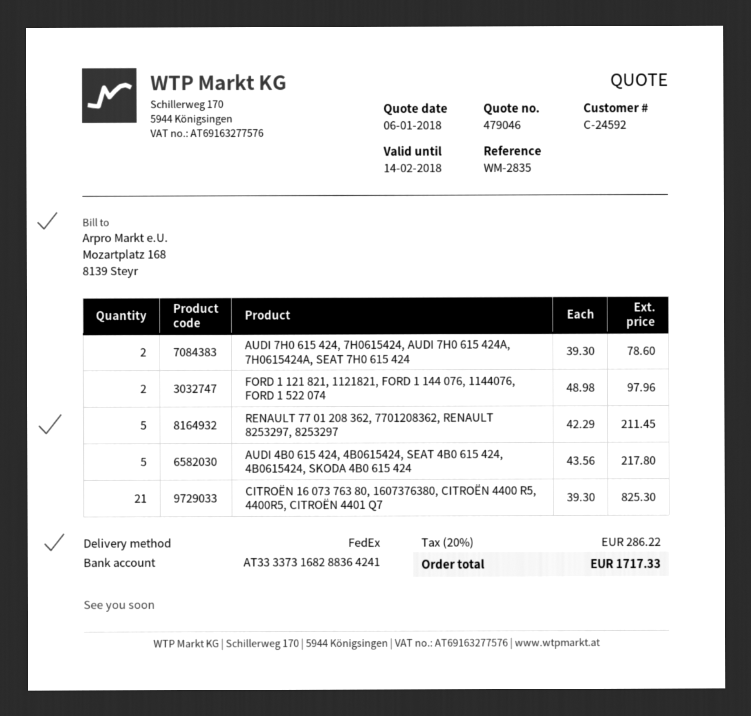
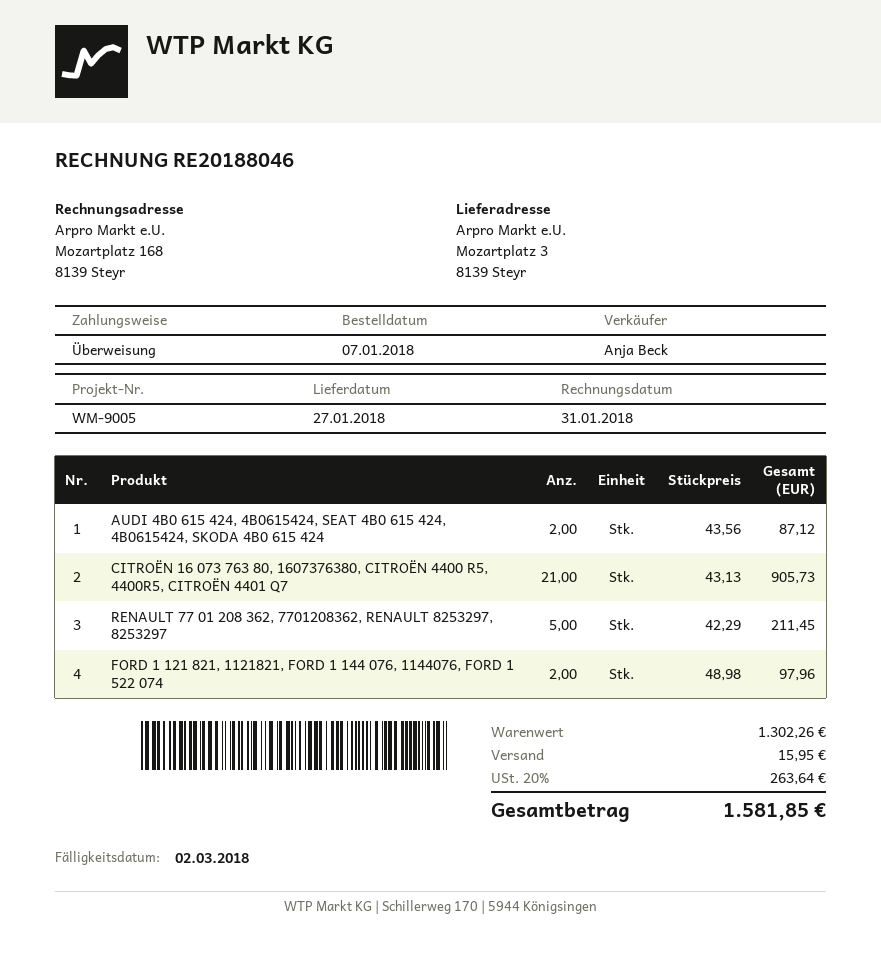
reference: WM-2835 -> WM-9005
AUDI 7H0 615 424, 7H0615424, AUDI 7H0 615 424A, 7H0615424A, SEAT 7H0 615 424: 2 x 39.30 = 78.60 -> none
AUDI 4B0 615 424, 4B0615424, SEAT 4B0 615 424, 4B0615424, SKODA 4B0 615 424: 5 x 43.56 = 217.80 -> 2 x 43.56 = 87.12
CITROËN 16 073 763 80, 1607376380, CITROËN 4400 R5, 4400R5, CITROËN 4401 Q7: 21 x 39.30 = 825.30 -> 21 x 43.13 = 905.73
shipping: none -> 15.95
tax: 20% = 286.22 -> 20% = 263.64
total: 1717.33 -> 1581.85

